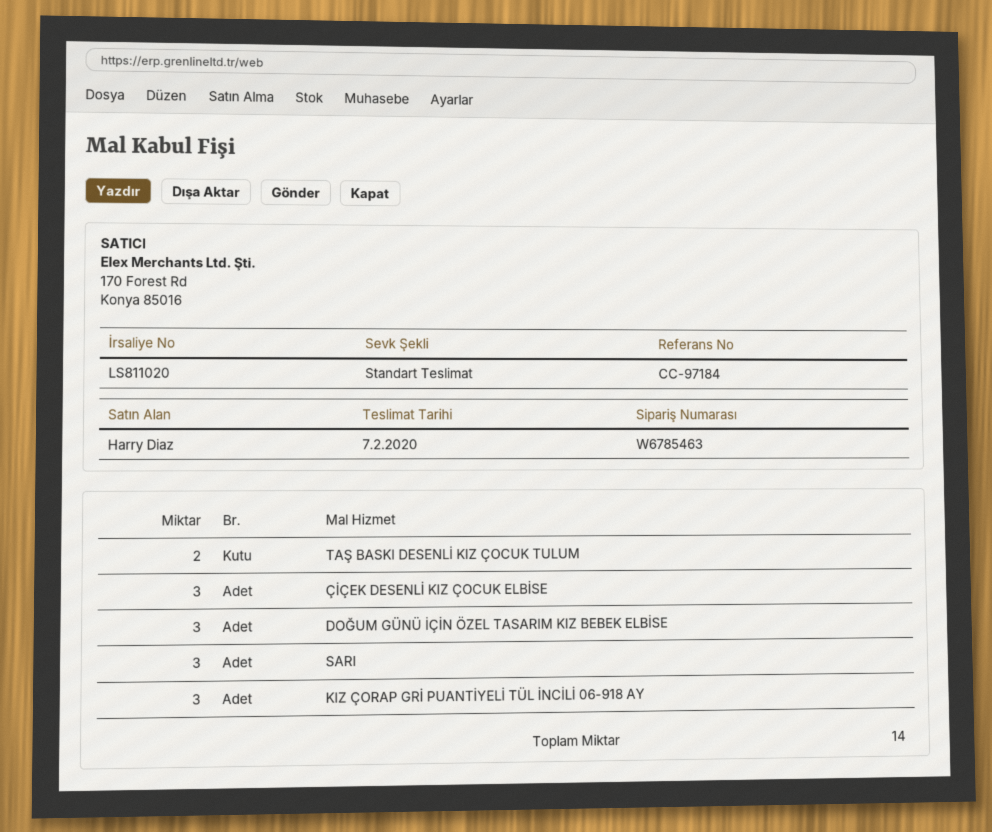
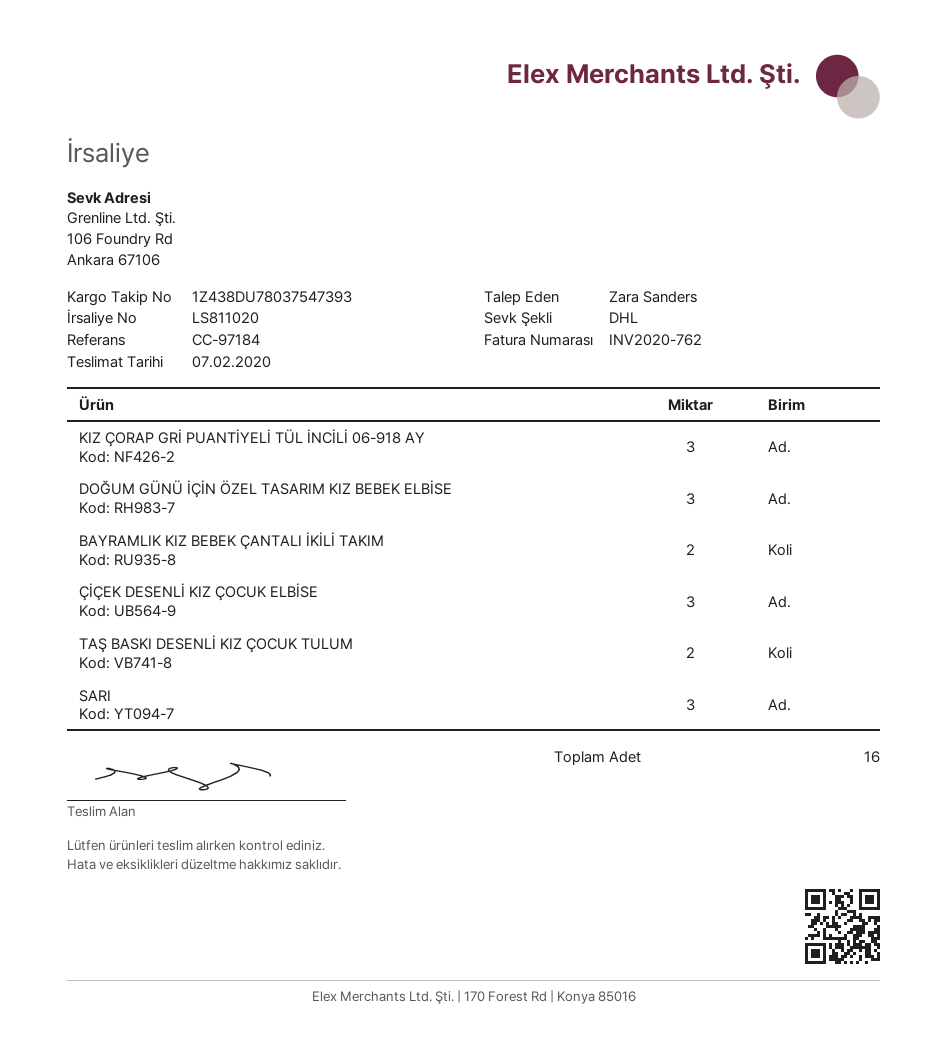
ordered by: Harry Diaz -> Zara Sanders
shipping method: standard -> DHL
BAYRAMLIK KIZ BEBEK ÇANTALI İKİLİ TAKIM: none -> 2
total quantity: 14 -> 16

